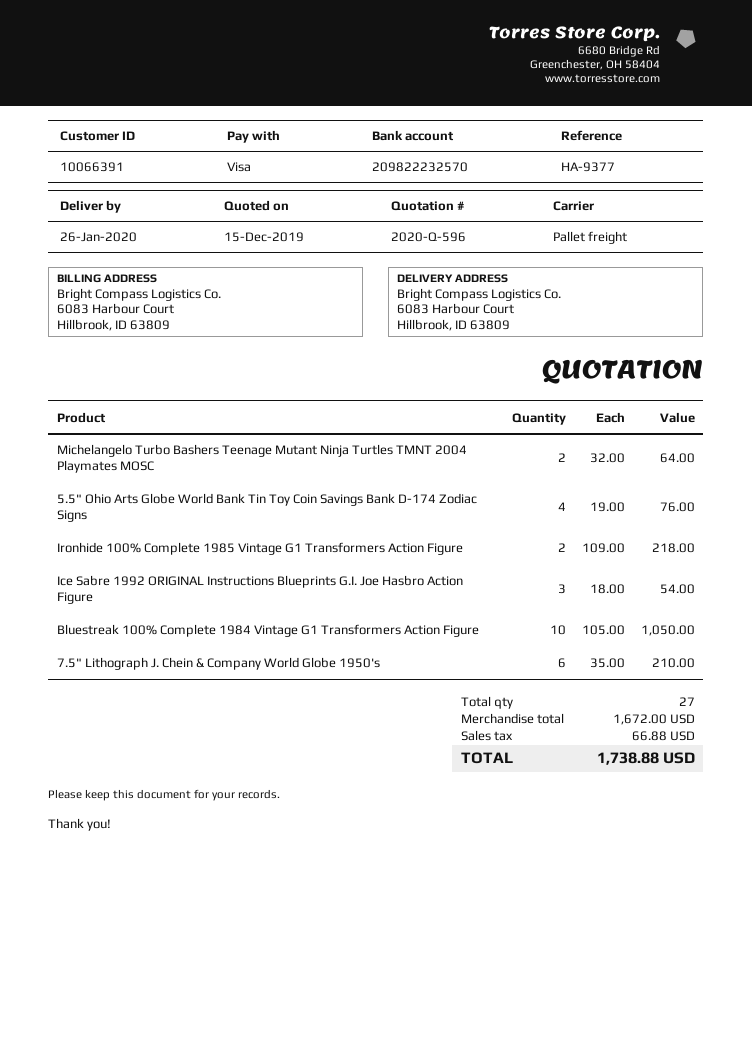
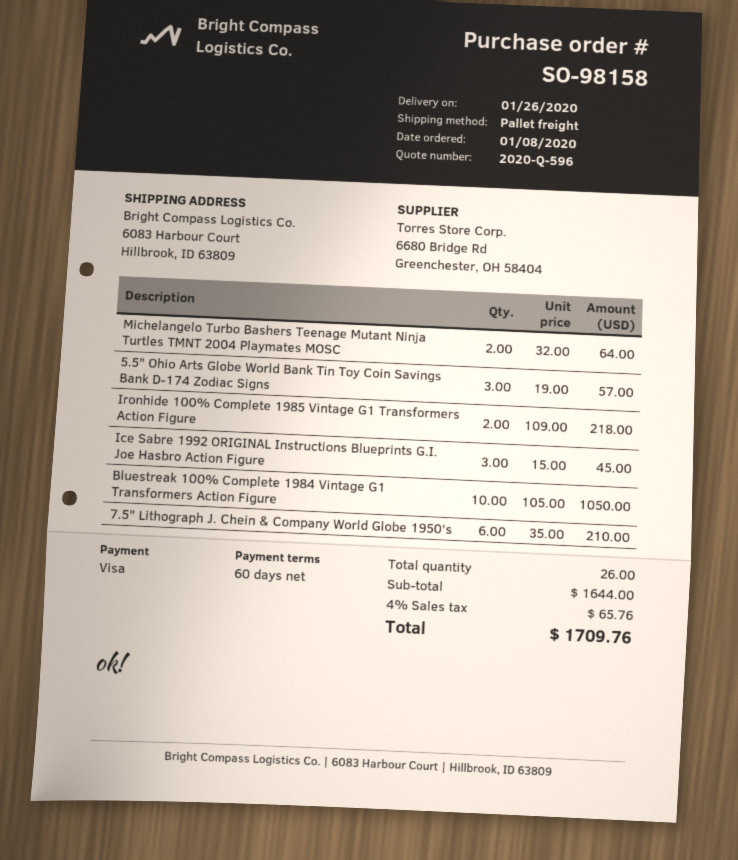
5.5" Ohio Arts Globe World Bank Tin Toy Coin Savings Bank D-174 Zodiac Signs: 4 x 19.00 = 76.00 -> 3 x 19.00 = 57.00
Ice Sabre 1992 ORIGINAL Instructions Blueprints G.I. Joe Hasbro Action Figure: 3 x 18.00 = 54.00 -> 3 x 15.00 = 45.00
total quantity: 27 -> 26
subtotal: 1672.00 -> 1644.00
tax: 66.88 -> 65.76
total: 1738.88 -> 1709.76

